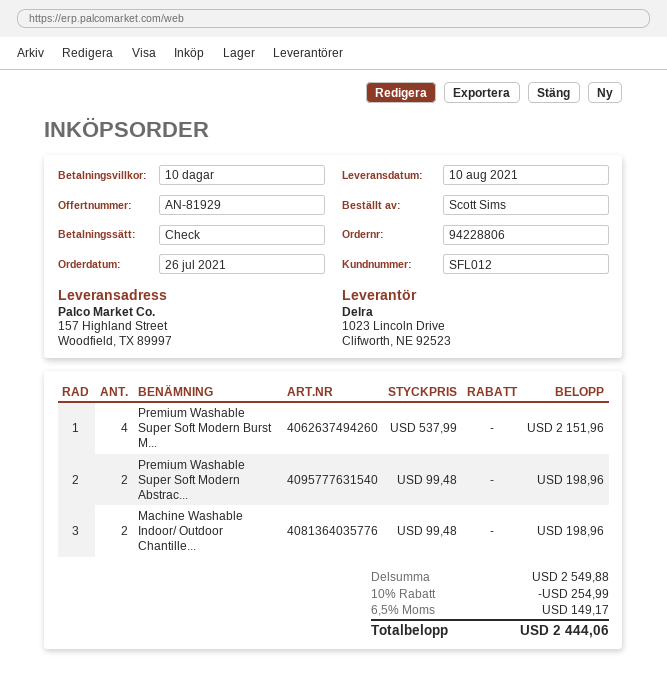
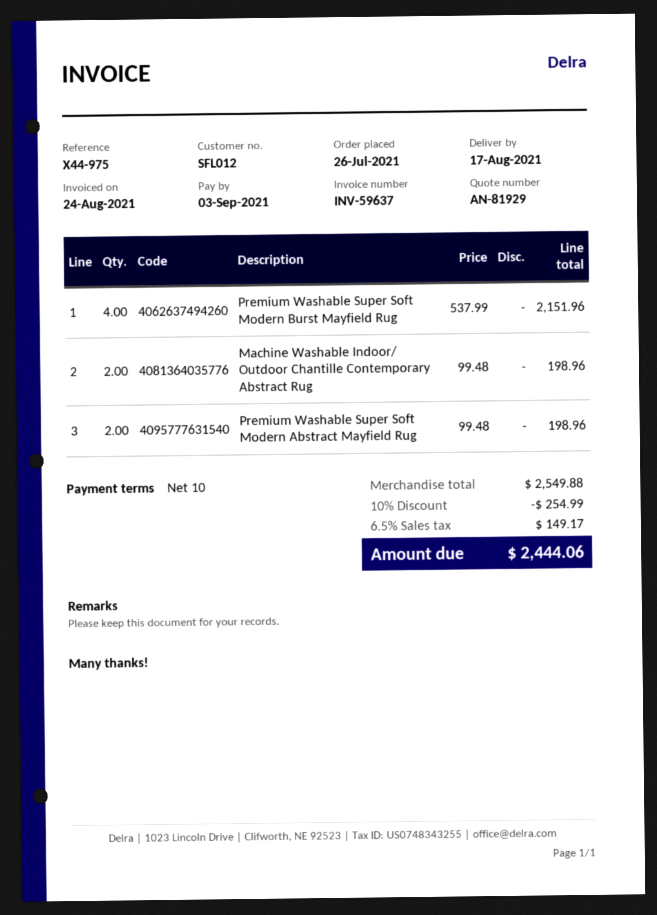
delivery date: 2021-08-10 -> 2021-08-17

